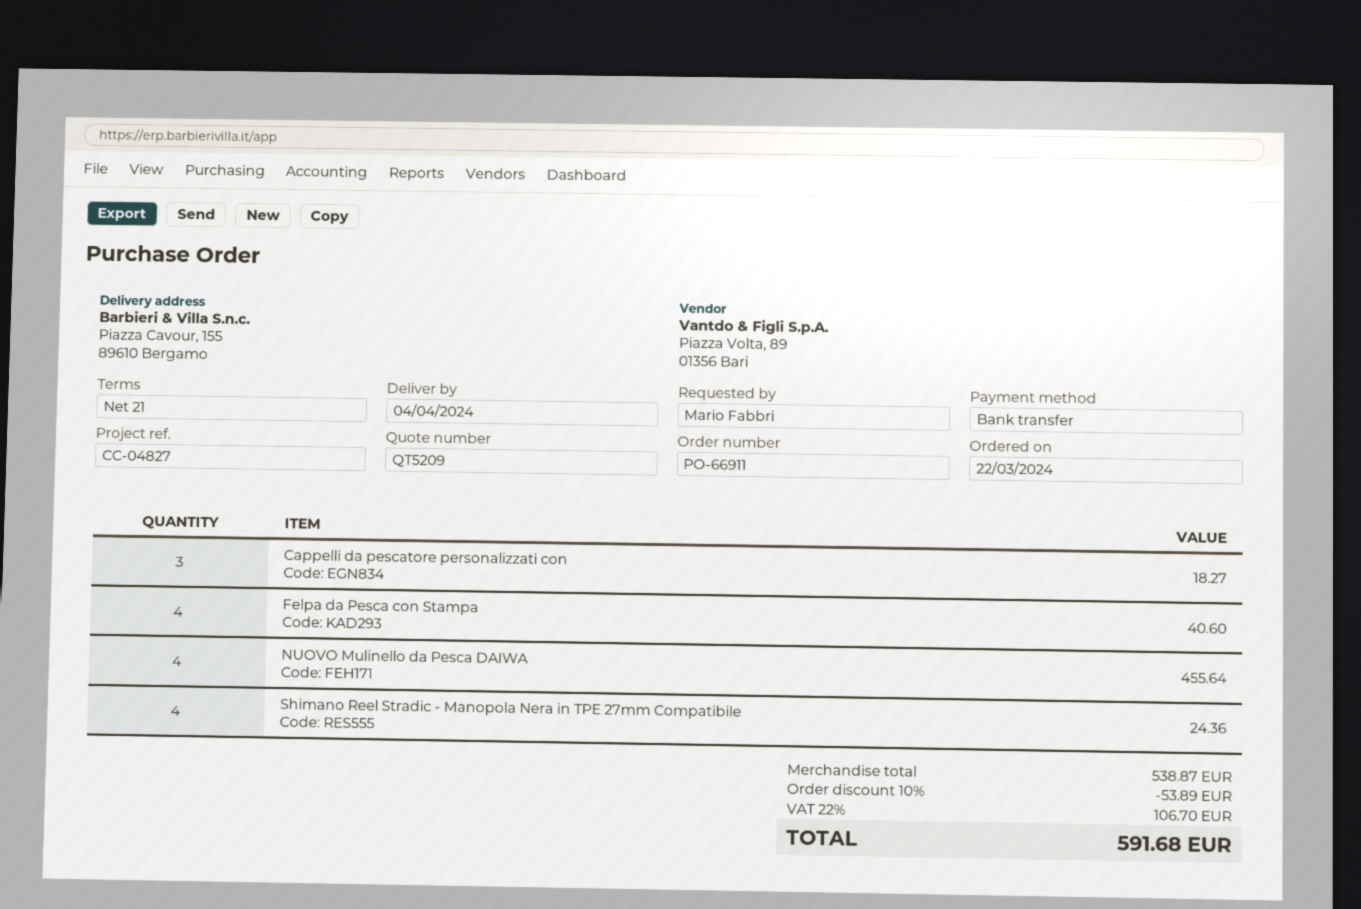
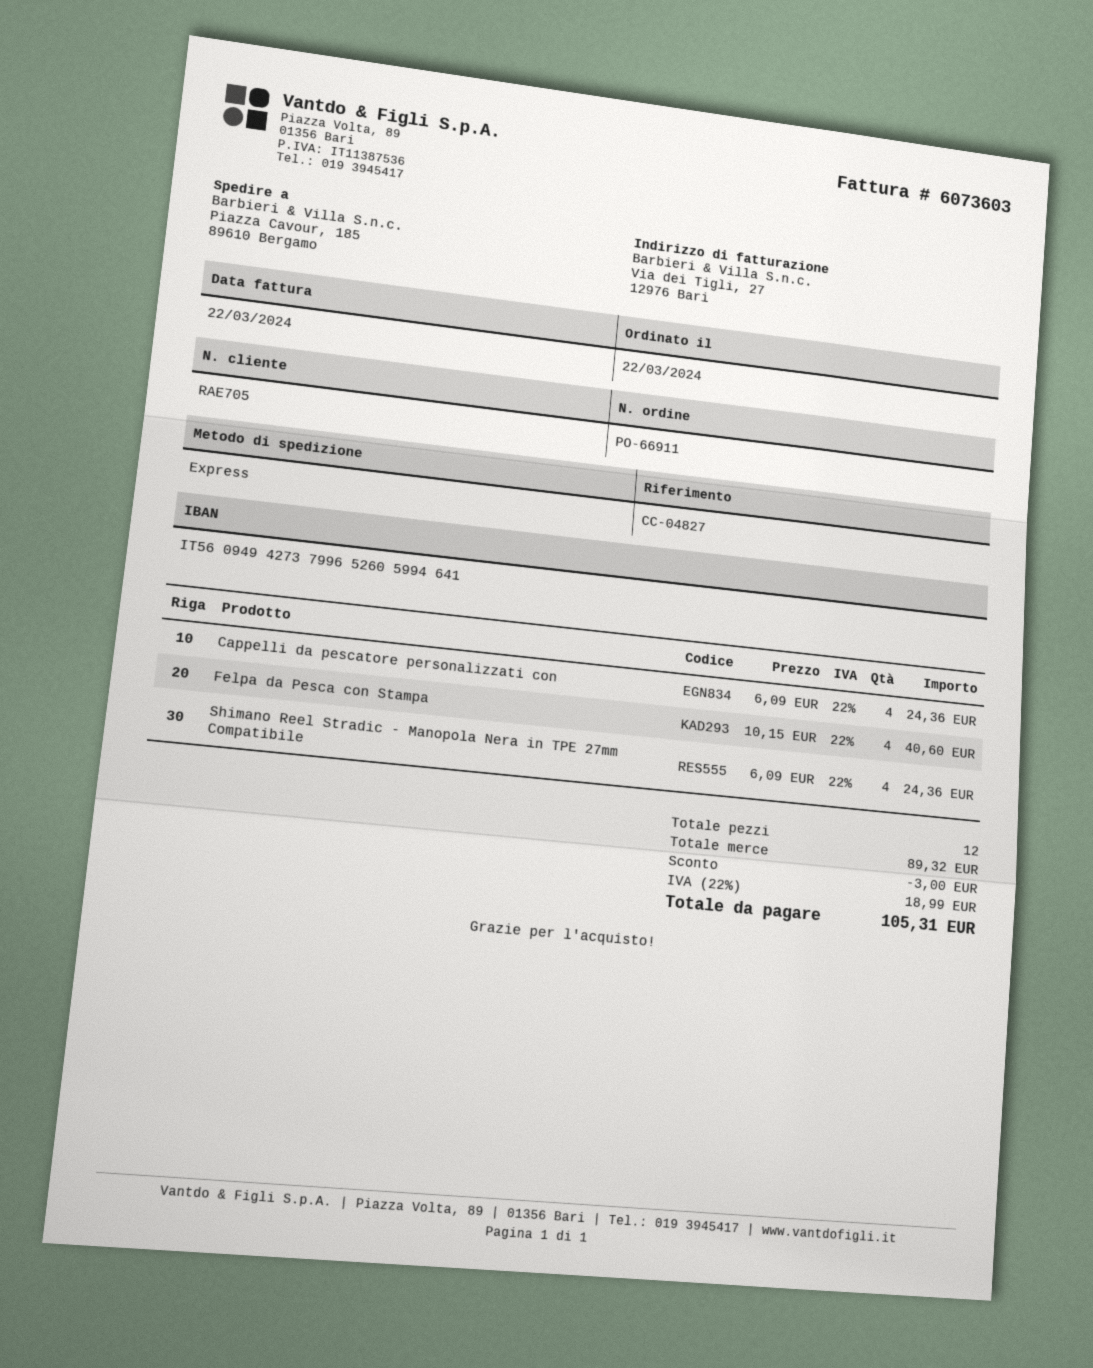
ship to: Piazza Cavour, 155, 89610 Bergamo -> Piazza Cavour, 185, 89610 Bergamo
Cappelli da pescatore personalizzati con: 3 for 18.27 -> 4 for 24.36
NUOVO Mulinello da Pesca DAIWA: 4 for 455.64 -> none
subtotal: 538.87 -> 89.32
discount: 53.89 -> 3.00
tax: 22% = 106.70 -> 22% = 18.99
total: 591.68 -> 105.31

